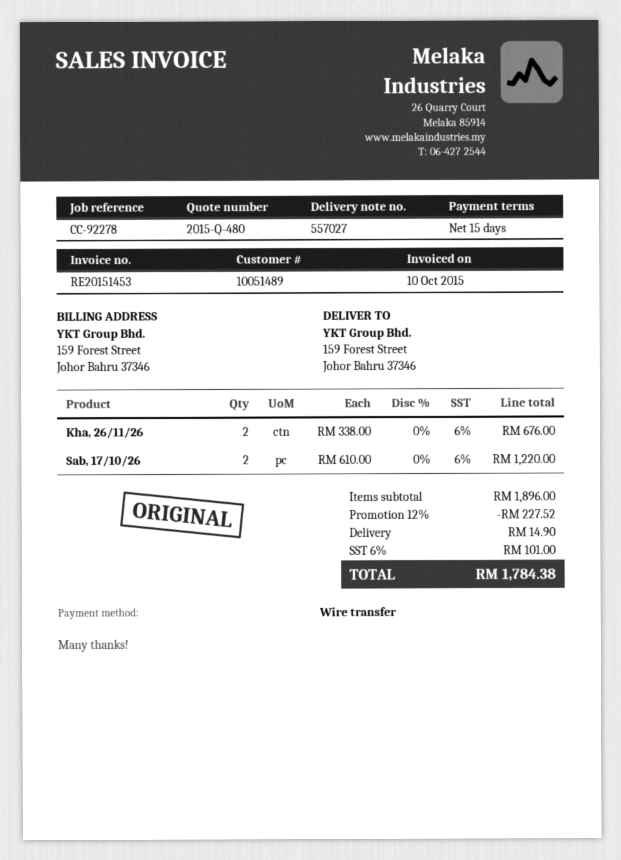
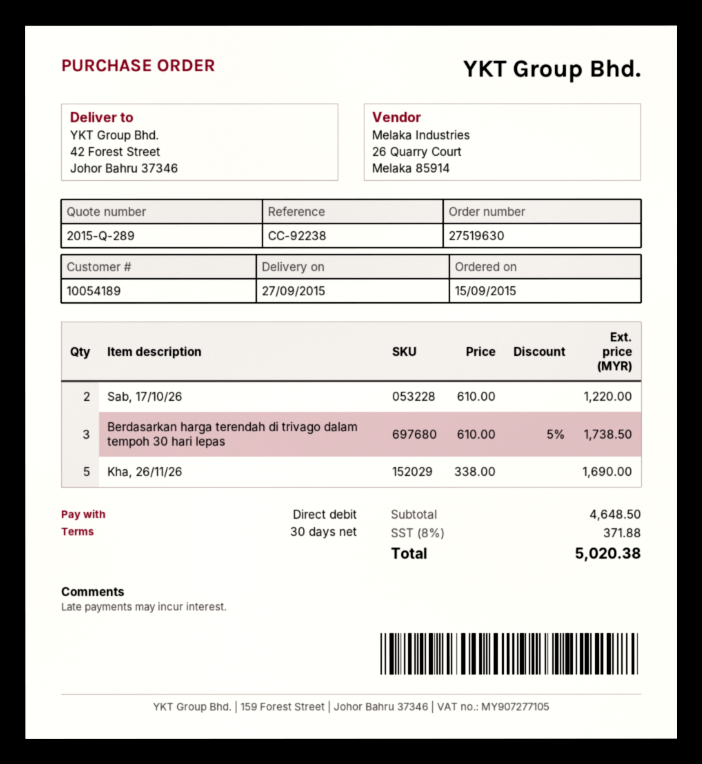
quote number: 2015-Q-480 -> 2015-Q-289
payment terms: 15 days -> 30 days
customer number: 10051489 -> 10054189
reference: CC-92278 -> CC-92238
payment method: bank transfer -> direct debit
ship to: 159 Forest Street, Johor Bahru 37346 -> 42 Forest Street, Johor Bahru 37346
Kha, 26/11/26: 2 x 338.00 = 676.00 -> 5 x 338.00 = 1690.00
Berdasarkan harga terendah di trivago dalam tempoh 30 hari lepas: none -> 3 x 610.00 - 5% = 1738.50
subtotal: 1896.00 -> 4648.50
discount: 12% = 227.52 -> none
shipping: 14.90 -> none
tax: 6% = 101.00 -> 8% = 371.88
total: 1784.38 -> 5020.38

